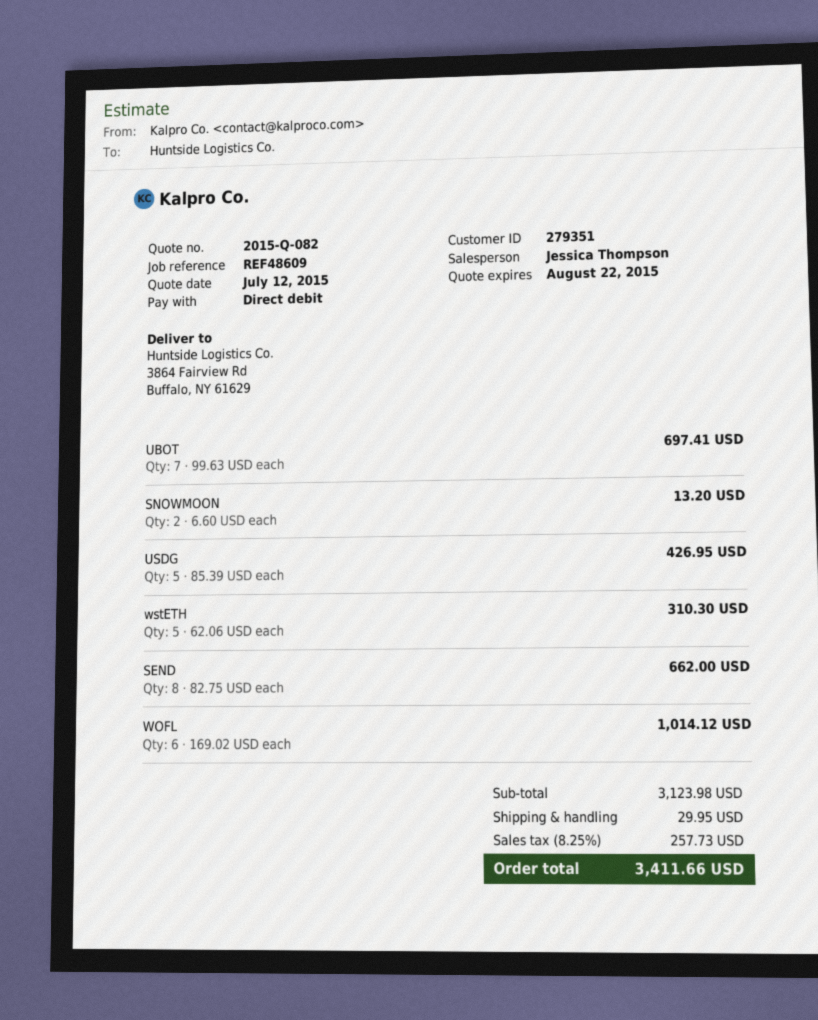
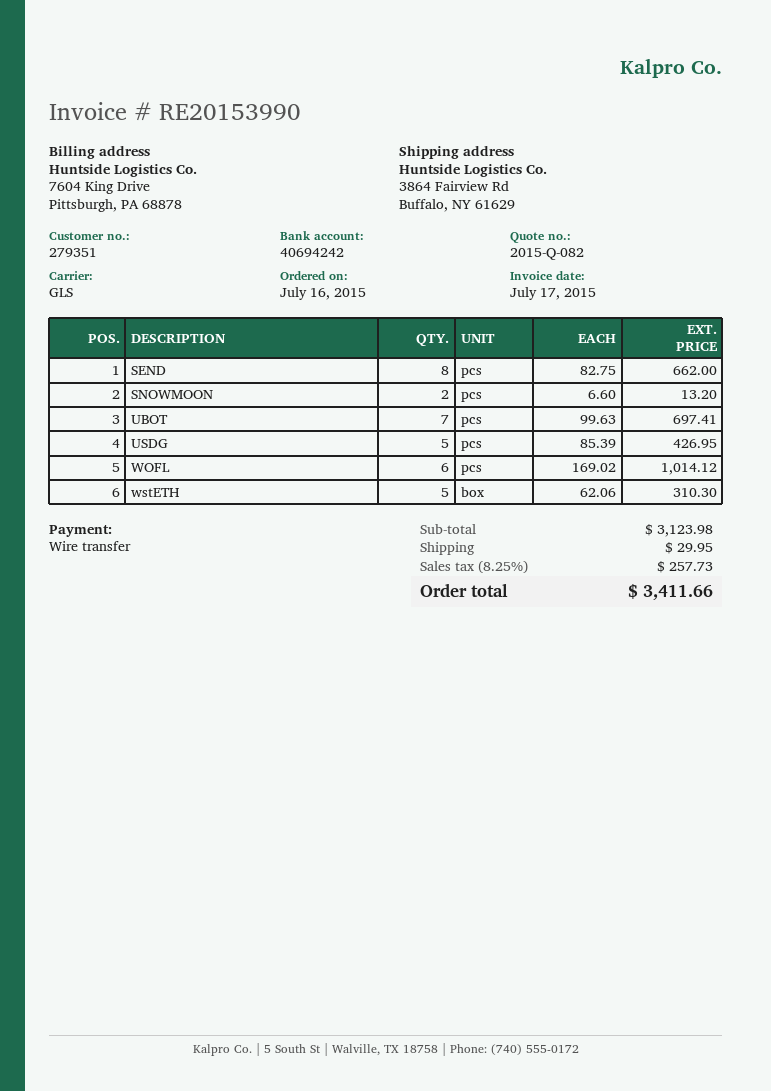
payment method: direct debit -> bank transfer

